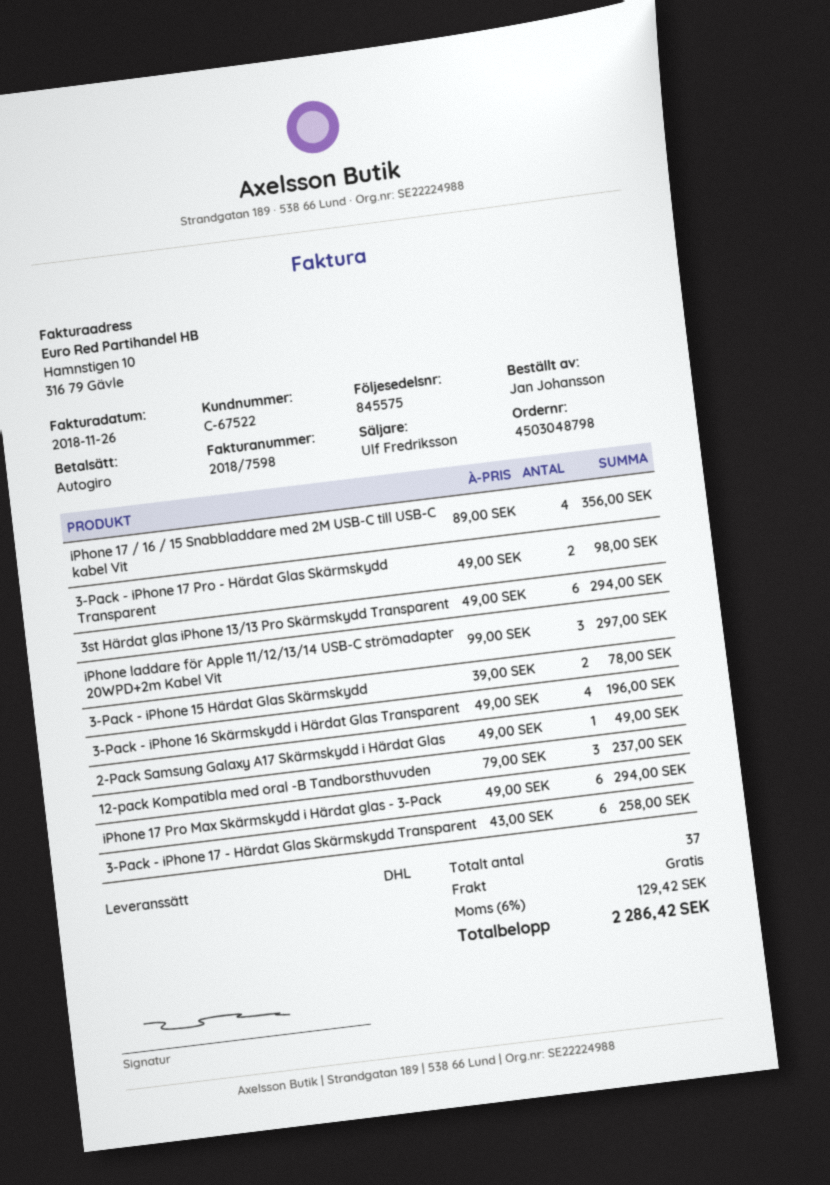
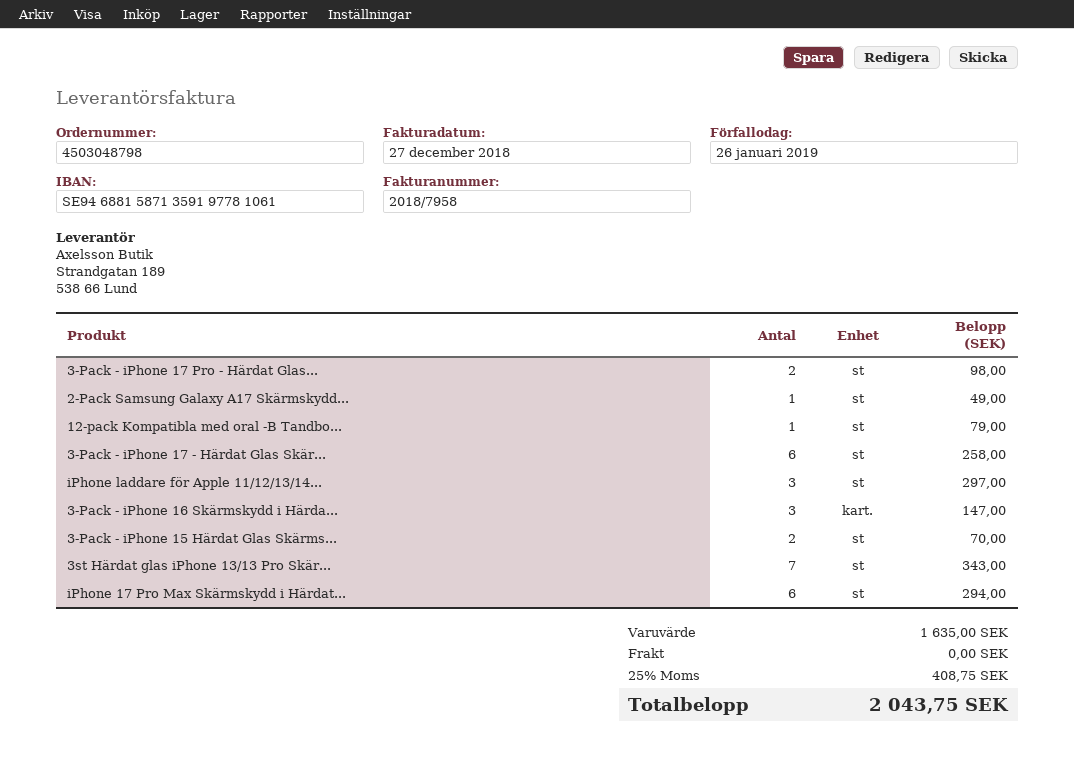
invoice number: 2018/7598 -> 2018/7958
invoice date: 2018-11-26 -> 2018-12-27
iPhone 17 / 16 / 15 Snabbladdare med 2M USB-C till USB-C kabel Vit: 4 for 356.00 -> none
3st Härdat glas iPhone 13/13 Pro Skärmskydd Transparent: 6 for 294.00 -> 7 for 343.00
3-Pack - iPhone 15 Härdat Glas Skärmskydd: 2 for 78.00 -> 2 for 70.00
3-Pack - iPhone 16 Skärmskydd i Härdat Glas Transparent: 4 for 196.00 -> 3 for 147.00
12-pack Kompatibla med oral -B Tandborsthuvuden: 3 for 237.00 -> 1 for 79.00
tax: 6% = 129.42 -> 25% = 408.75
total: 2286.42 -> 2043.75

